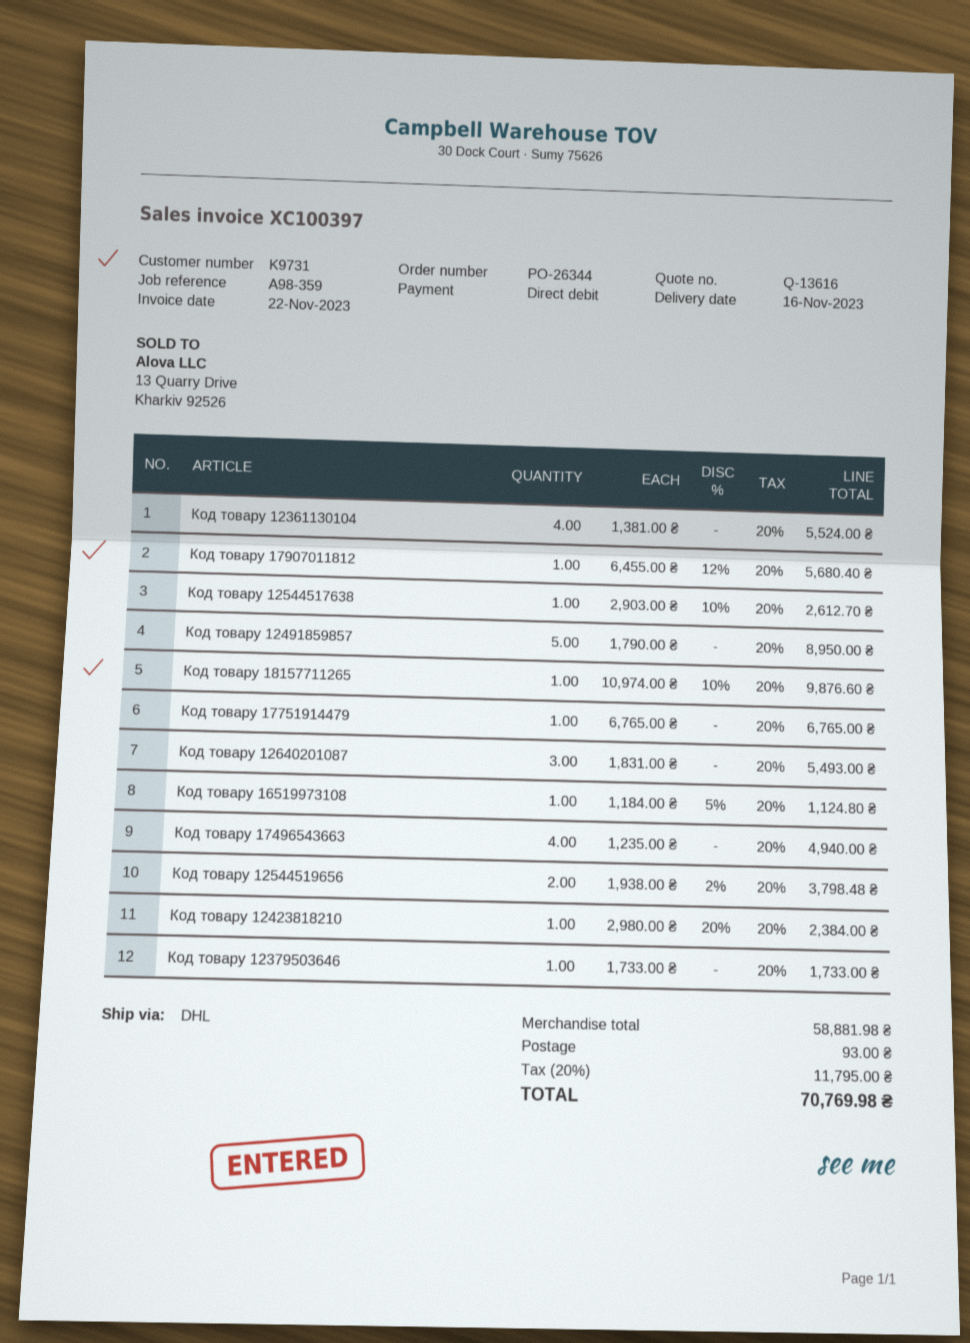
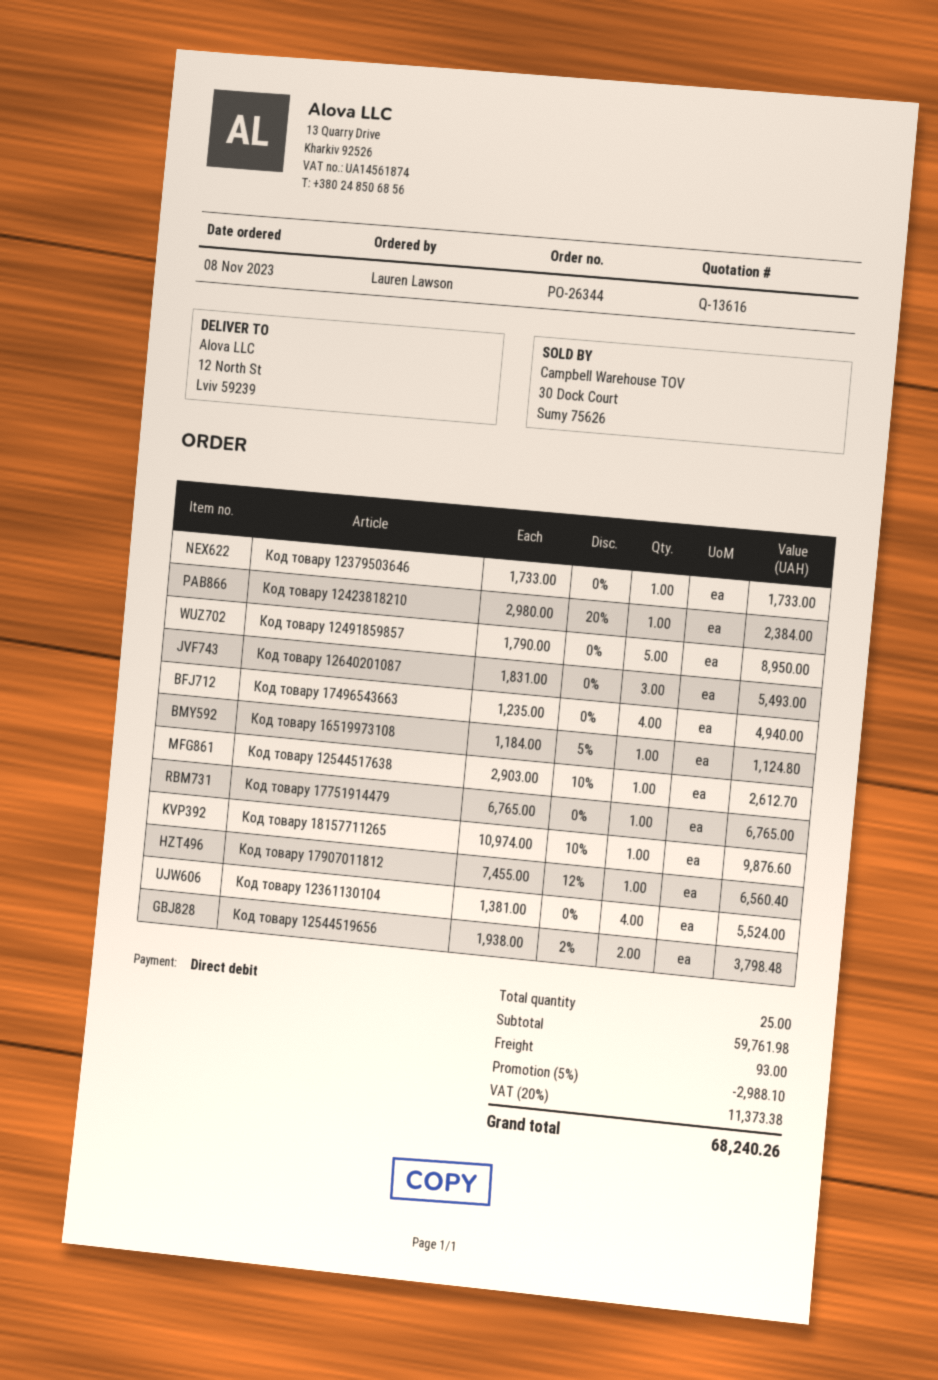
Код товару 17907011812: 1 x 6455.00 - 12% = 5680.40 -> 1 x 7455.00 - 12% = 6560.40
subtotal: 58881.98 -> 59761.98
discount: none -> 5% = 2988.10
tax: 20% = 11795.00 -> 20% = 11373.38
total: 70769.98 -> 68240.26

